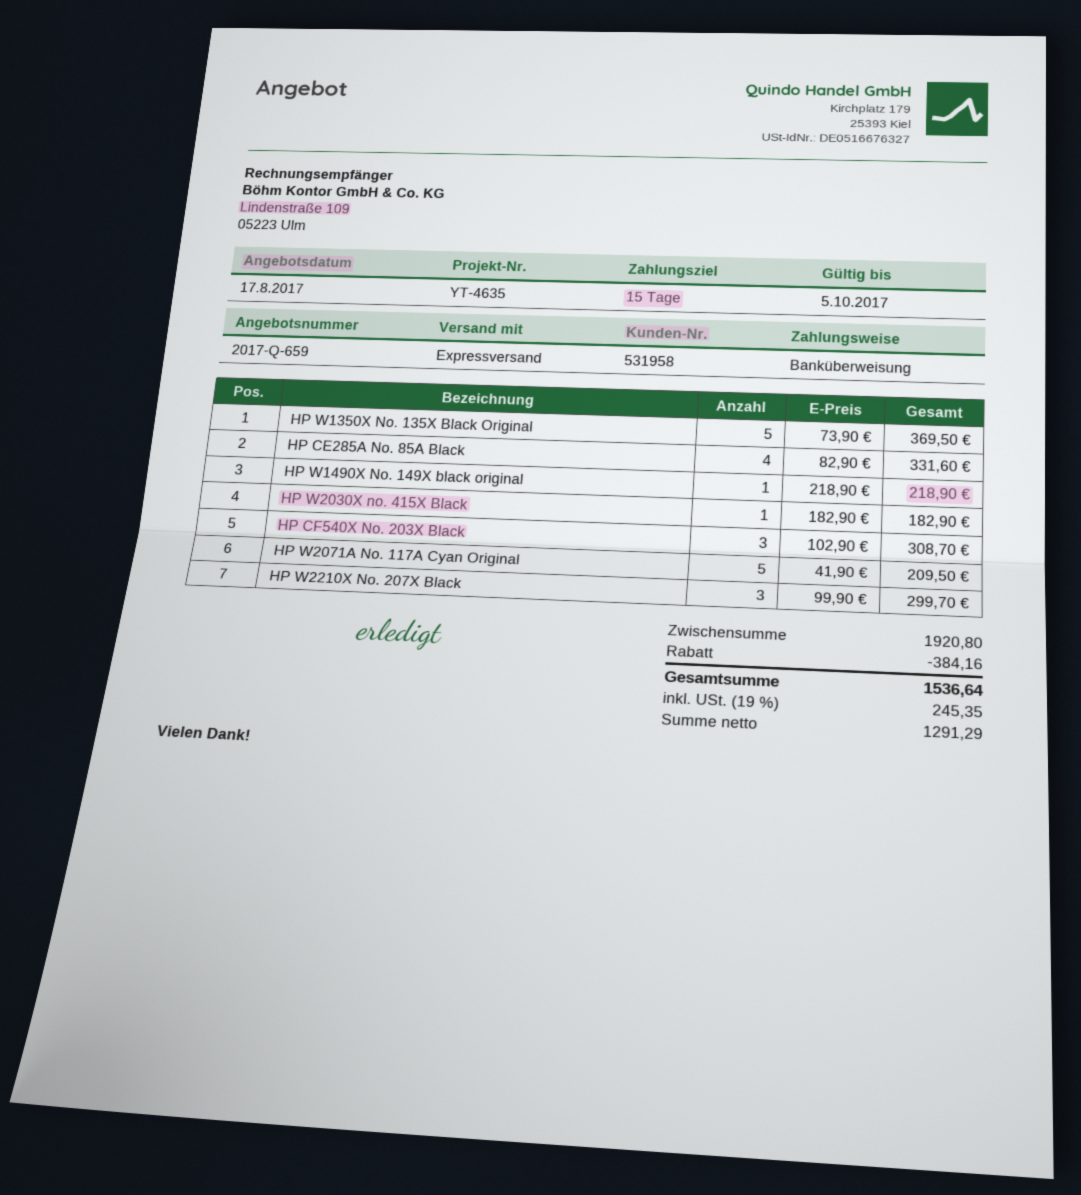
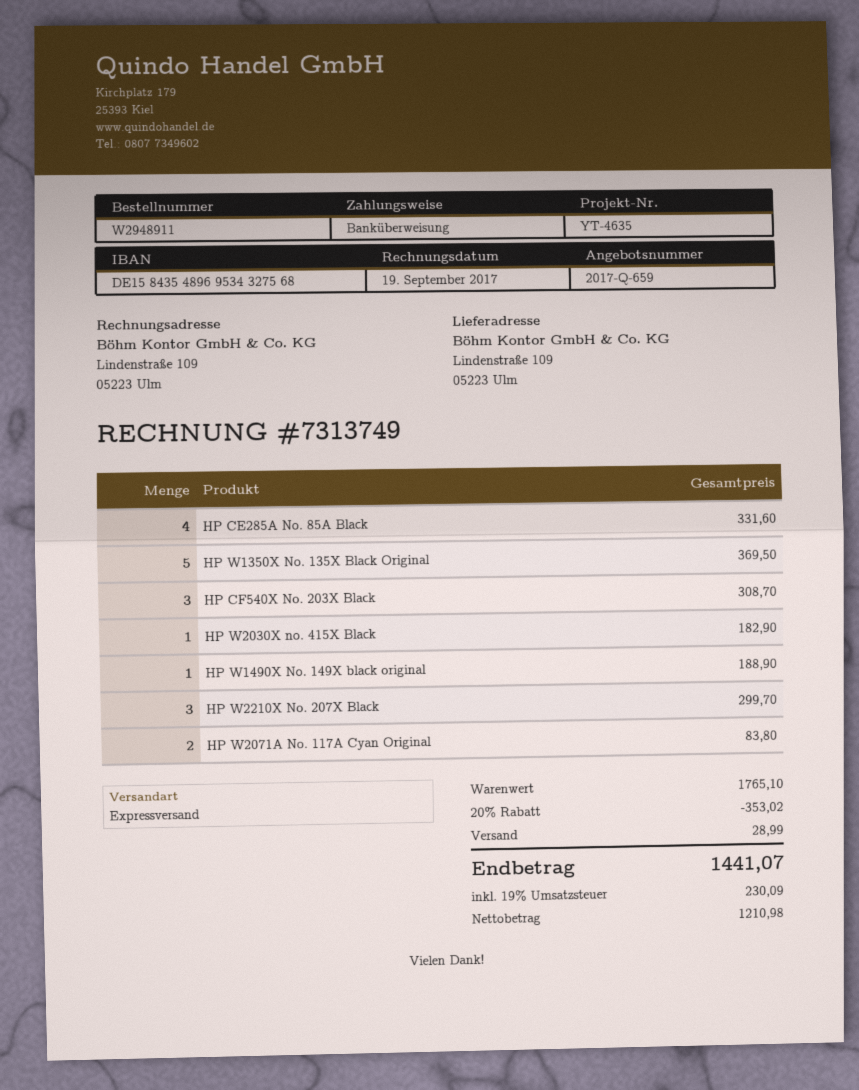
HP W1490X No. 149X black original: 1 for 218.90 -> 1 for 188.90
HP W2071A No. 117A Cyan Original: 5 for 209.50 -> 2 for 83.80
subtotal: 1920.80 -> 1765.10
discount: 384.16 -> 353.02
shipping: none -> 28.99
net: 1291.29 -> 1210.98
tax: 19% = 245.35 -> 19% = 230.09
total: 1536.64 -> 1441.07

